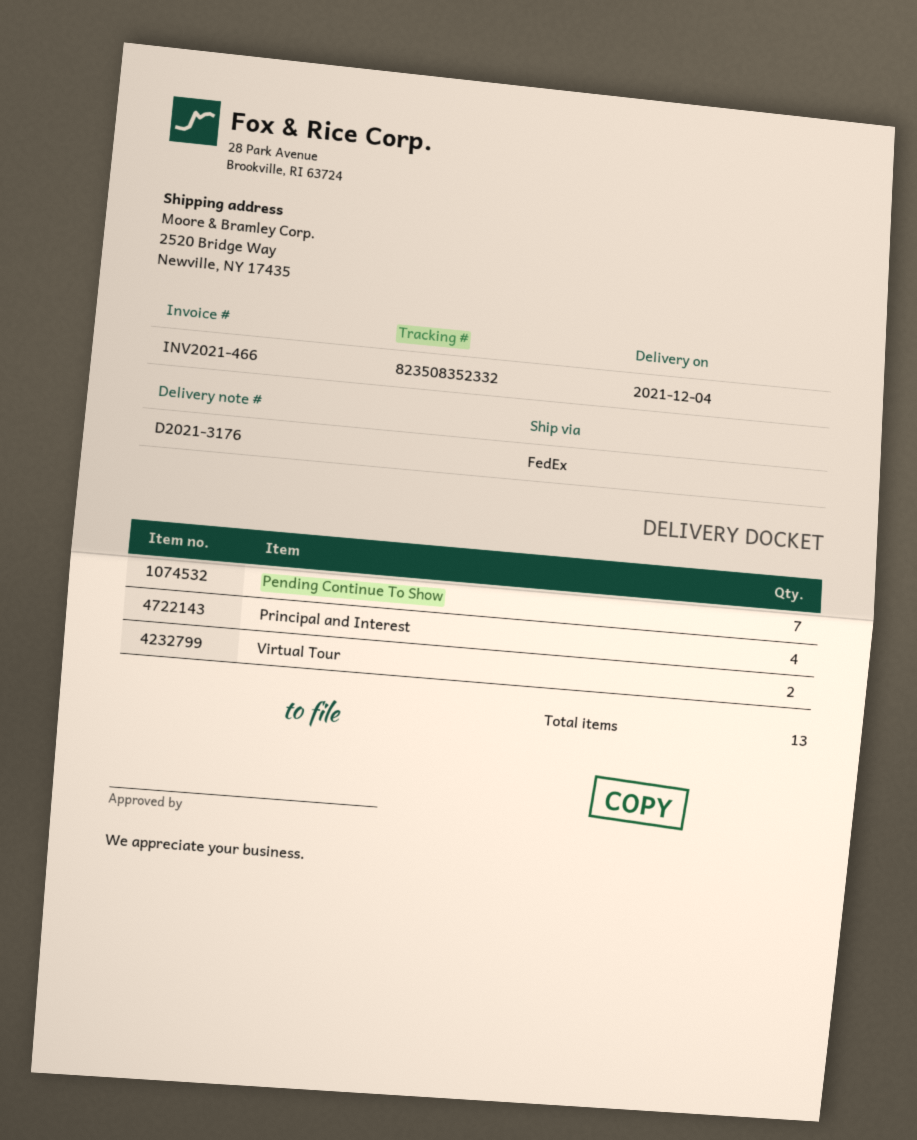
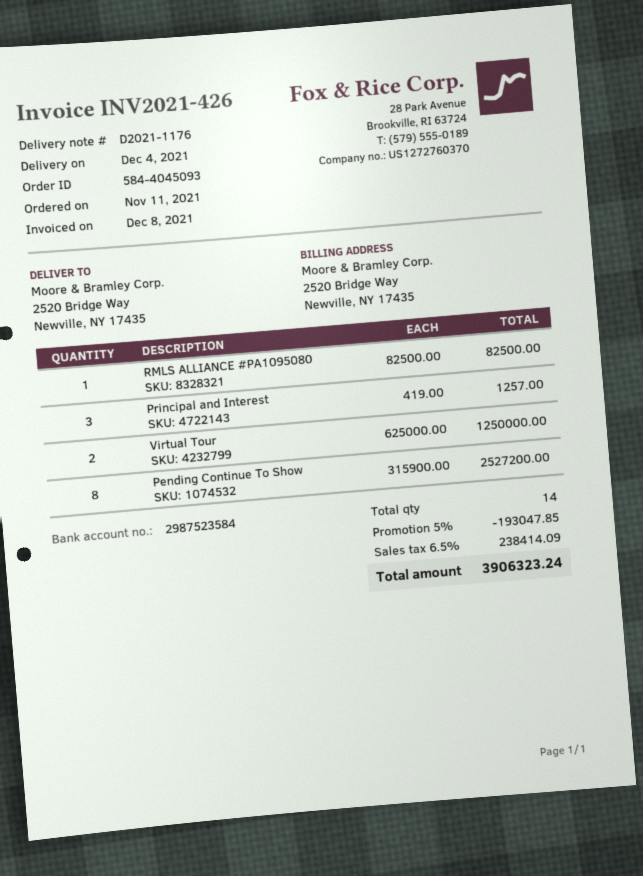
delivery note number: D2021-3176 -> D2021-1176
invoice number: INV2021-466 -> INV2021-426
Pending Continue To Show: 7 -> 8
Principal and Interest: 4 -> 3
RMLS ALLIANCE #PA1095080: none -> 1
total quantity: 13 -> 14

